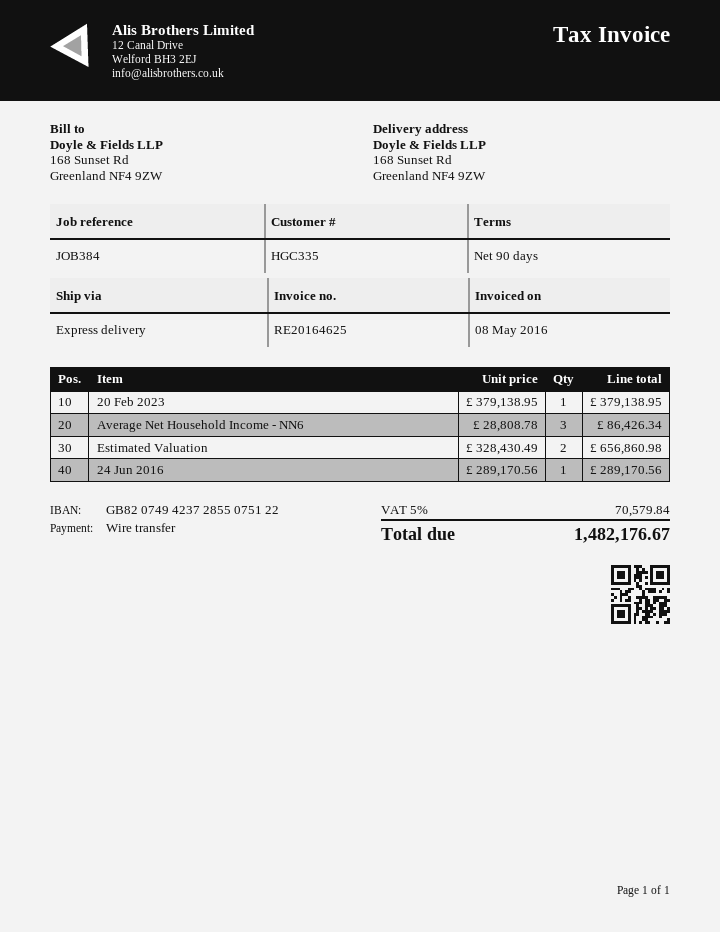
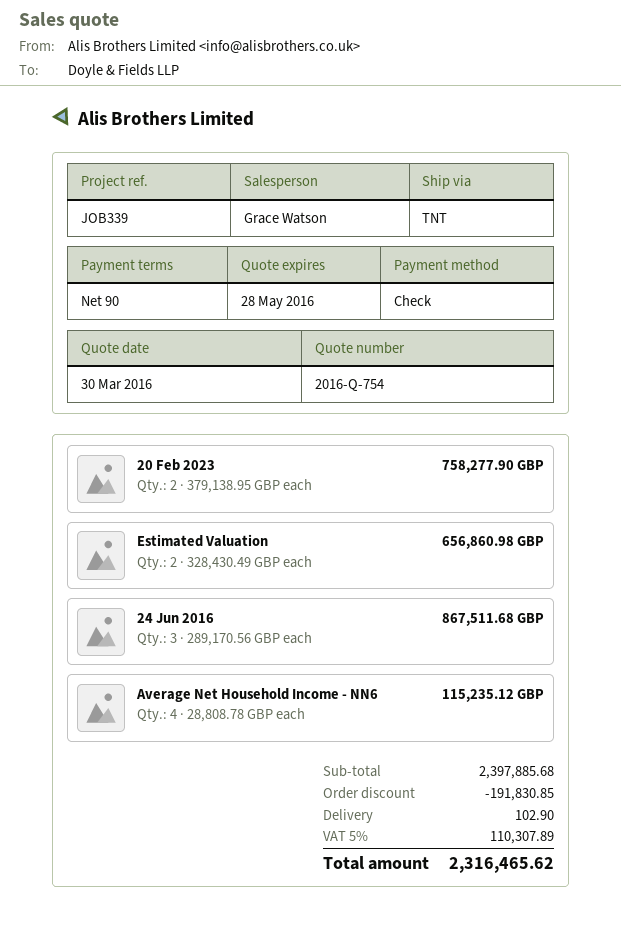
reference: JOB384 -> JOB339
payment method: bank transfer -> cheque
shipping method: express -> TNT
20 Feb 2023: 1 x 379138.95 = 379138.95 -> 2 x 379138.95 = 758277.90
Average Net Household Income - NN6: 3 x 28808.78 = 86426.34 -> 4 x 28808.78 = 115235.12
24 Jun 2016: 1 x 289170.56 = 289170.56 -> 3 x 289170.56 = 867511.68
discount: none -> 191830.85
shipping: none -> 102.90
tax: 5% = 70579.84 -> 5% = 110307.89
total: 1482176.67 -> 2316465.62

